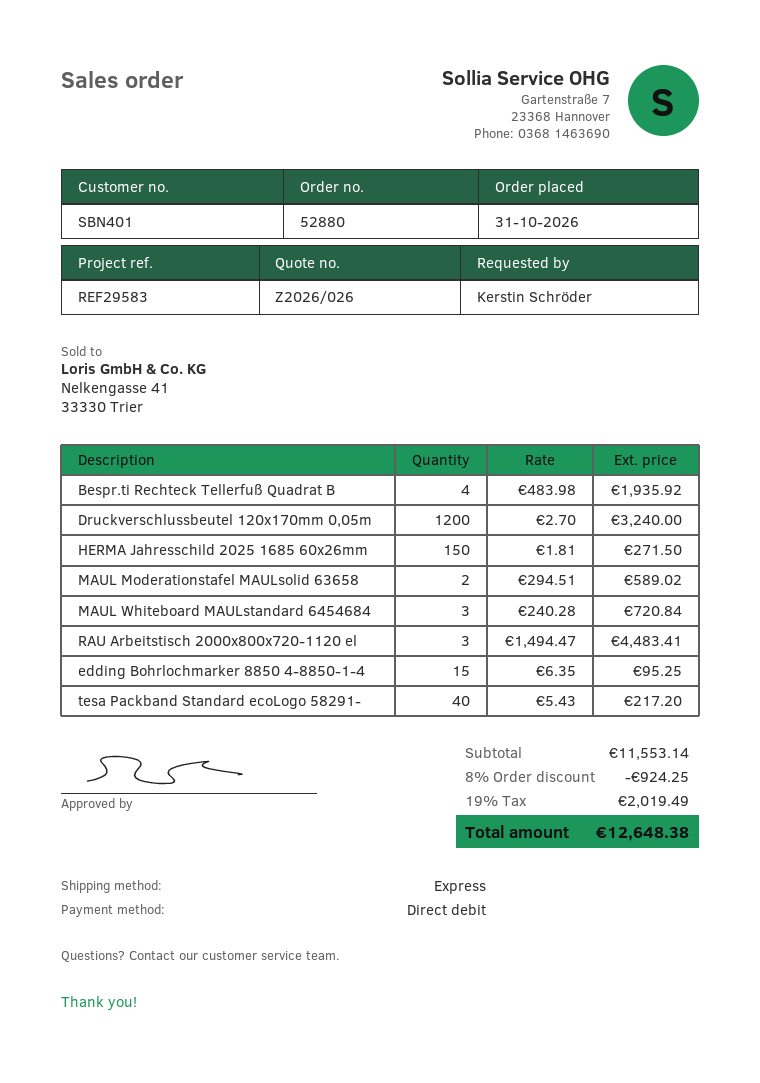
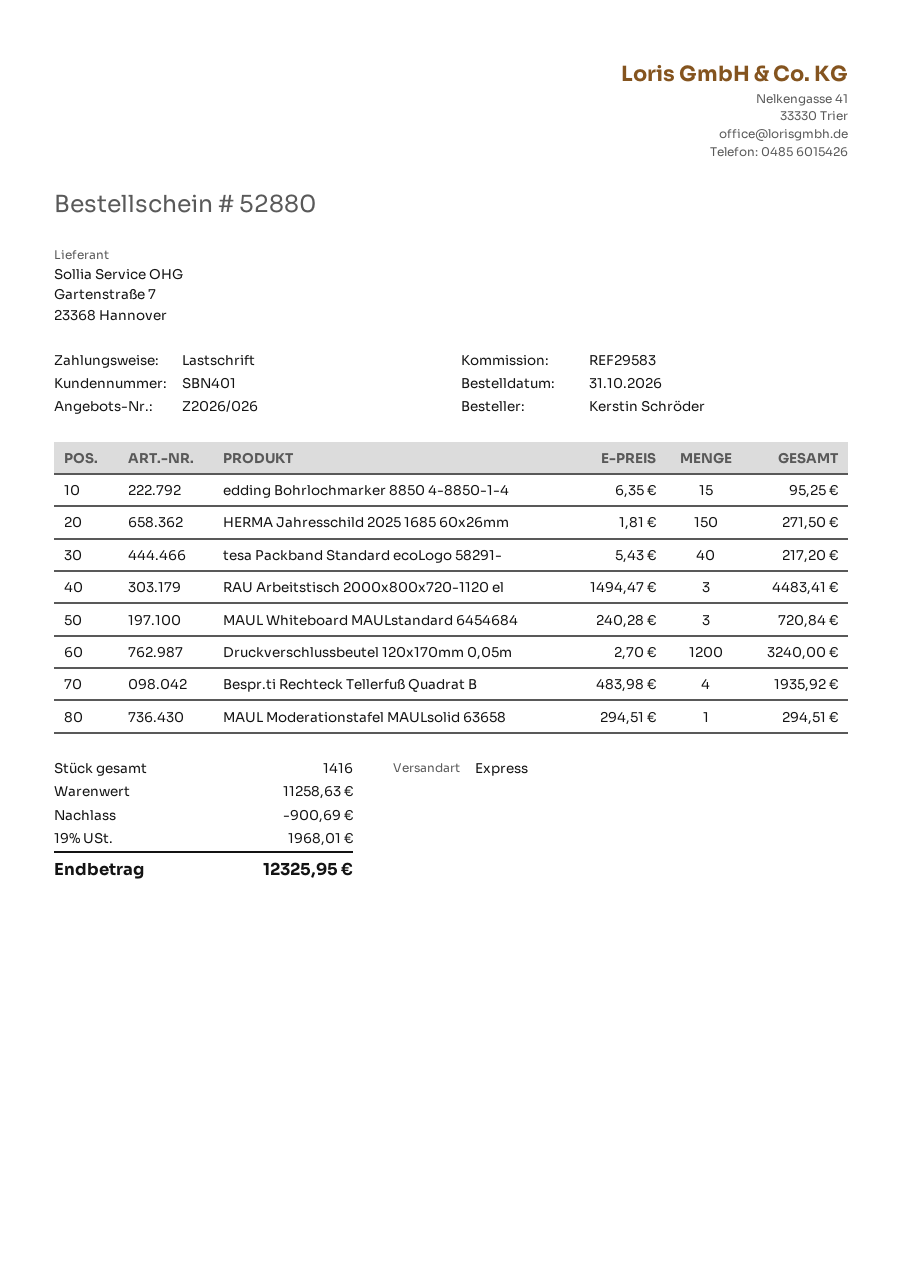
MAUL Moderationstafel MAULsolid 63658: 2 x 294.51 = 589.02 -> 1 x 294.51 = 294.51
subtotal: 11553.14 -> 11258.63
discount: 924.25 -> 900.69
tax: 19% = 2019.49 -> 19% = 1968.01
total: 12648.38 -> 12325.95

